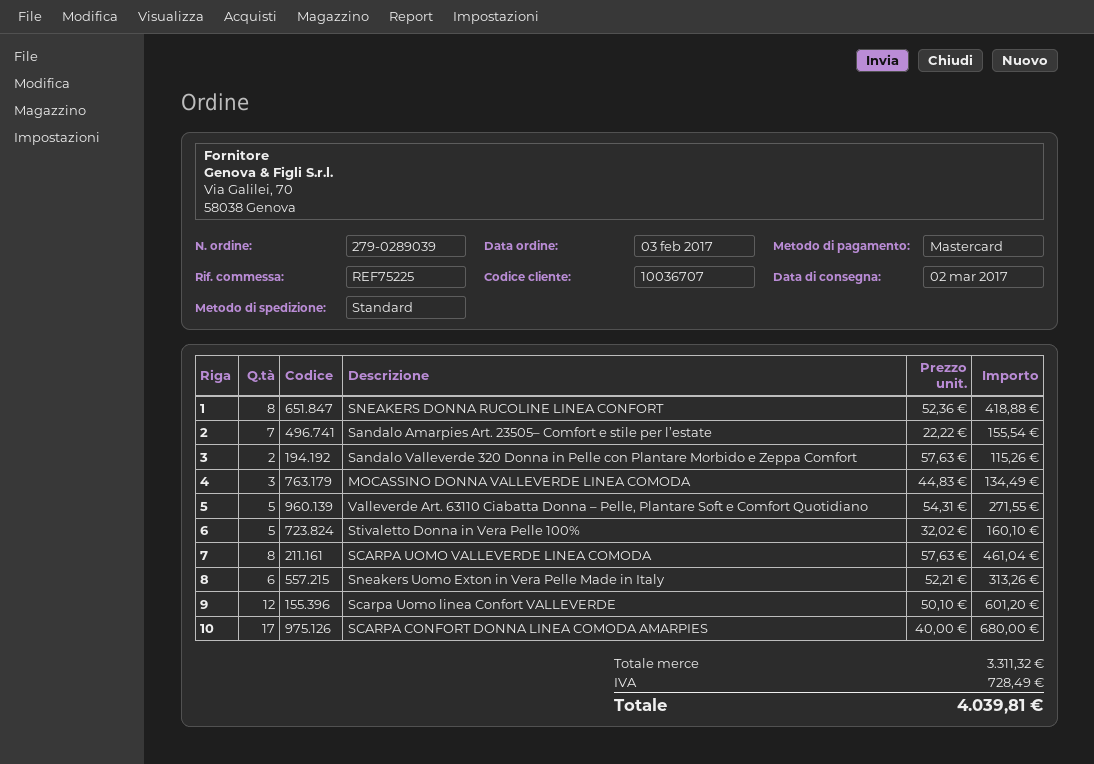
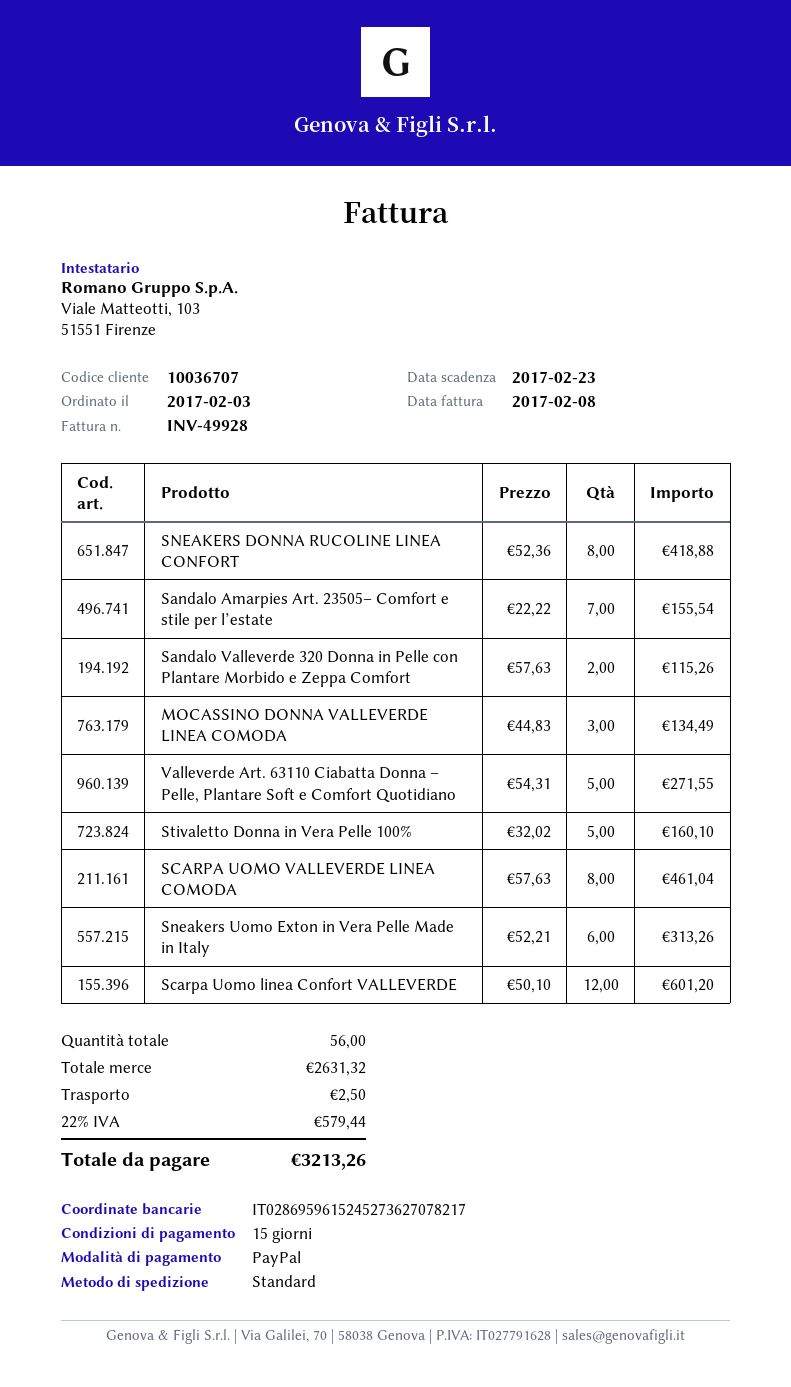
payment method: Mastercard -> PayPal
SCARPA CONFORT DONNA LINEA COMODA AMARPIES: 17 x 40.00 = 680.00 -> none
subtotal: 3311.32 -> 2631.32
shipping: none -> 2.50
tax: 728.49 -> 579.44
total: 4039.81 -> 3213.26

